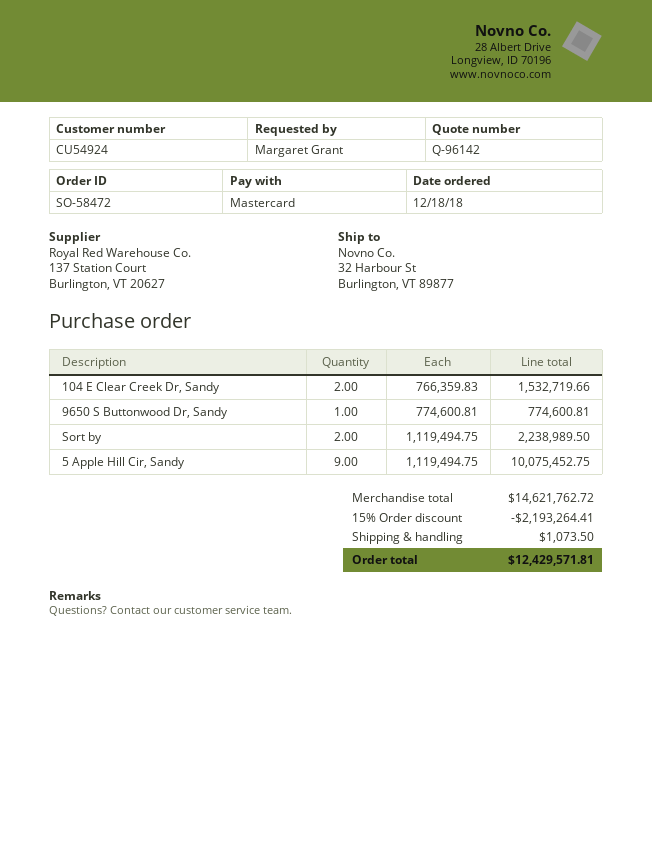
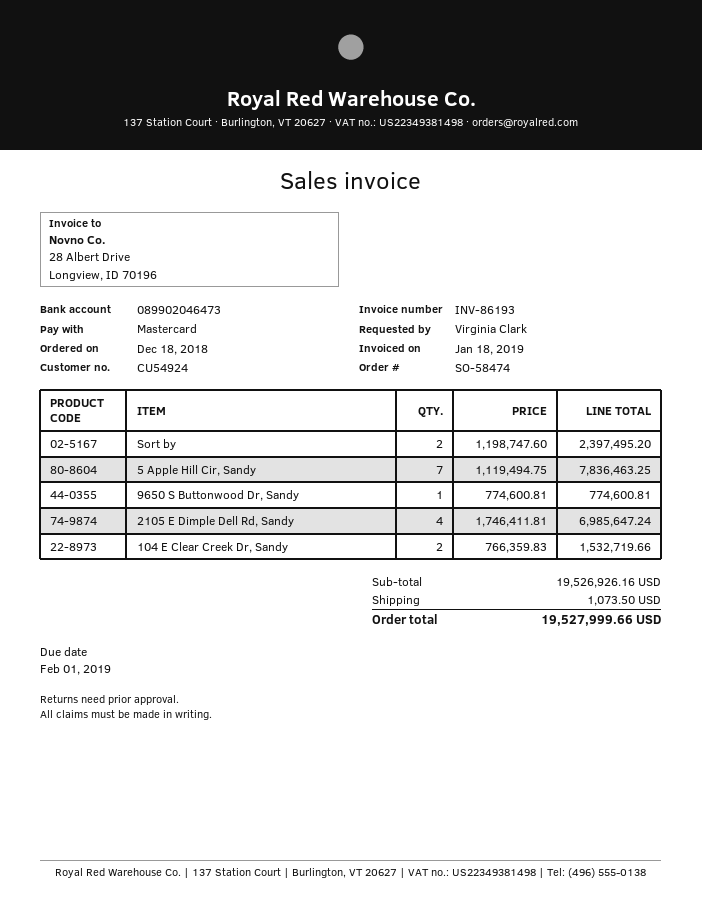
order number: SO-58472 -> SO-58474
ordered by: Margaret Grant -> Virginia Clark
Sort by: 2 x 1119494.75 = 2238989.50 -> 2 x 1198747.60 = 2397495.20
5 Apple Hill Cir, Sandy: 9 x 1119494.75 = 10075452.75 -> 7 x 1119494.75 = 7836463.25
2105 E Dimple Dell Rd, Sandy: none -> 4 x 1746411.81 = 6985647.24
subtotal: 14621762.72 -> 19526926.16
discount: 15% = 2193264.41 -> none
total: 12429571.81 -> 19527999.66

